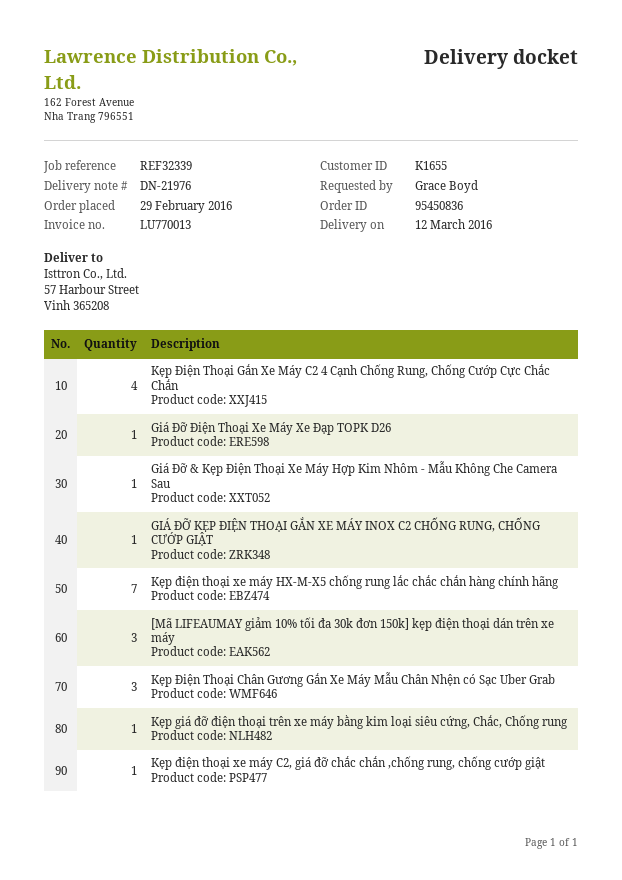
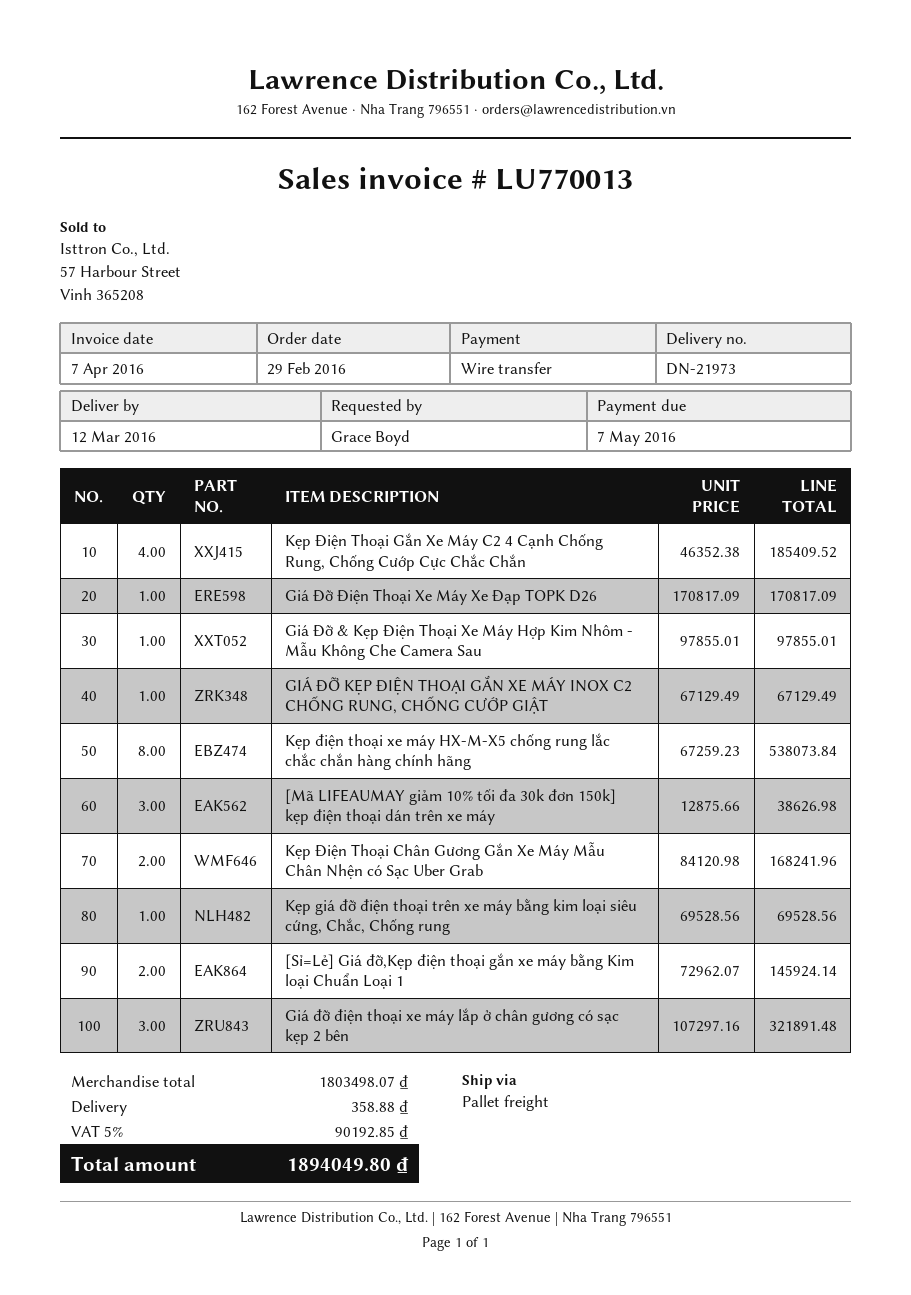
delivery note number: DN-21976 -> DN-21973
Kẹp điện thoại xe máy HX-M-X5 chống rung lắc chắc chắn hàng chính hãng: 7 -> 8
Kẹp Điện Thoại Chân Gương Gắn Xe Máy Mẫu Chân Nhện có Sạc Uber Grab: 3 -> 2
Kẹp điện thoại xe máy C2, giá đỡ chắc chắn ,chống rung, chống cướp giật: 1 -> none
[Sỉ=Lẻ] Giá đỡ,Kẹp điện thoại gắn xe máy bằng Kim loại Chuẩn Loại 1: none -> 2
Giá đỡ điện thoại xe máy lắp ở chân gương có sạc kẹp 2 bên: none -> 3

